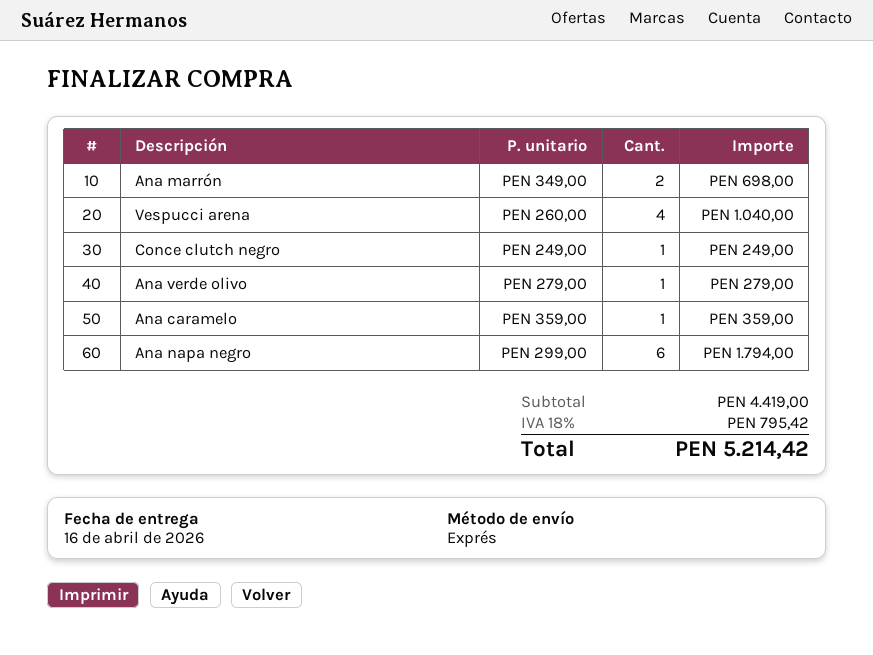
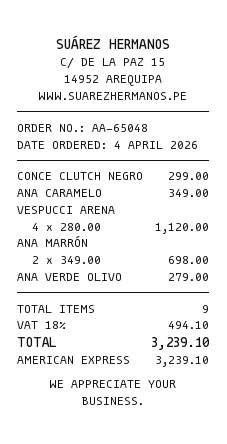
Vespucci arena: 4 x 260.00 = 1040.00 -> 4 x 280.00 = 1120.00
Conce clutch negro: 1 x 249.00 = 249.00 -> 1 x 299.00 = 299.00
Ana caramelo: 1 x 359.00 = 359.00 -> 1 x 349.00 = 349.00
Ana napa negro: 6 x 299.00 = 1794.00 -> none
tax: 18% = 795.42 -> 18% = 494.10
total: 5214.42 -> 3239.10

